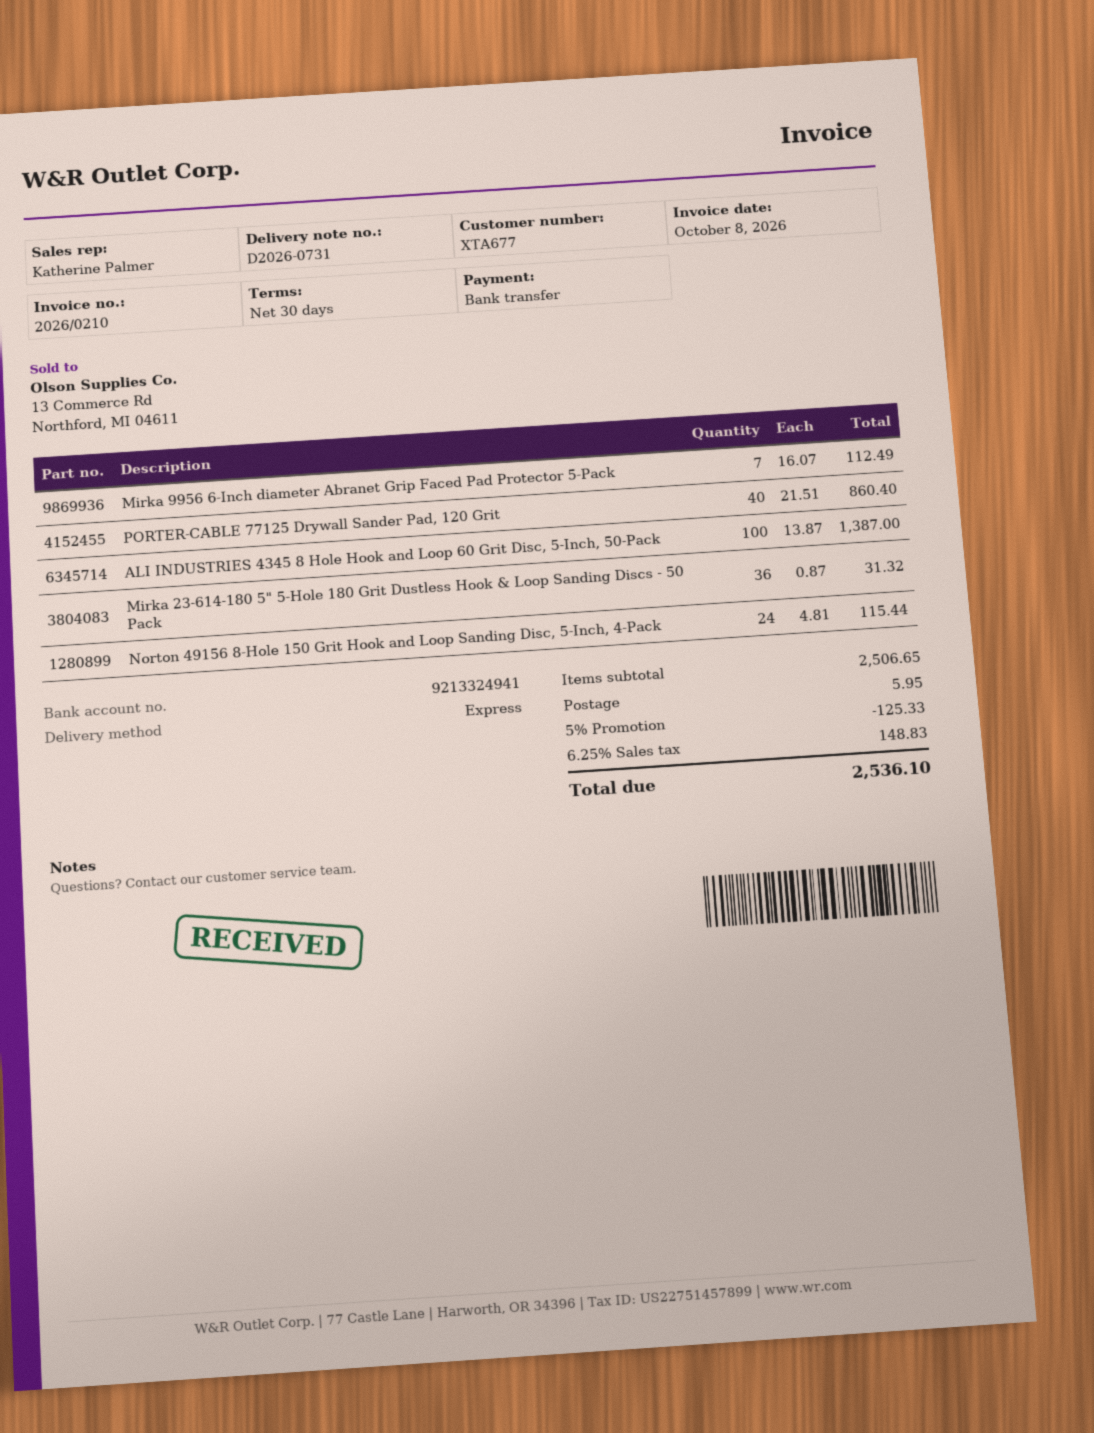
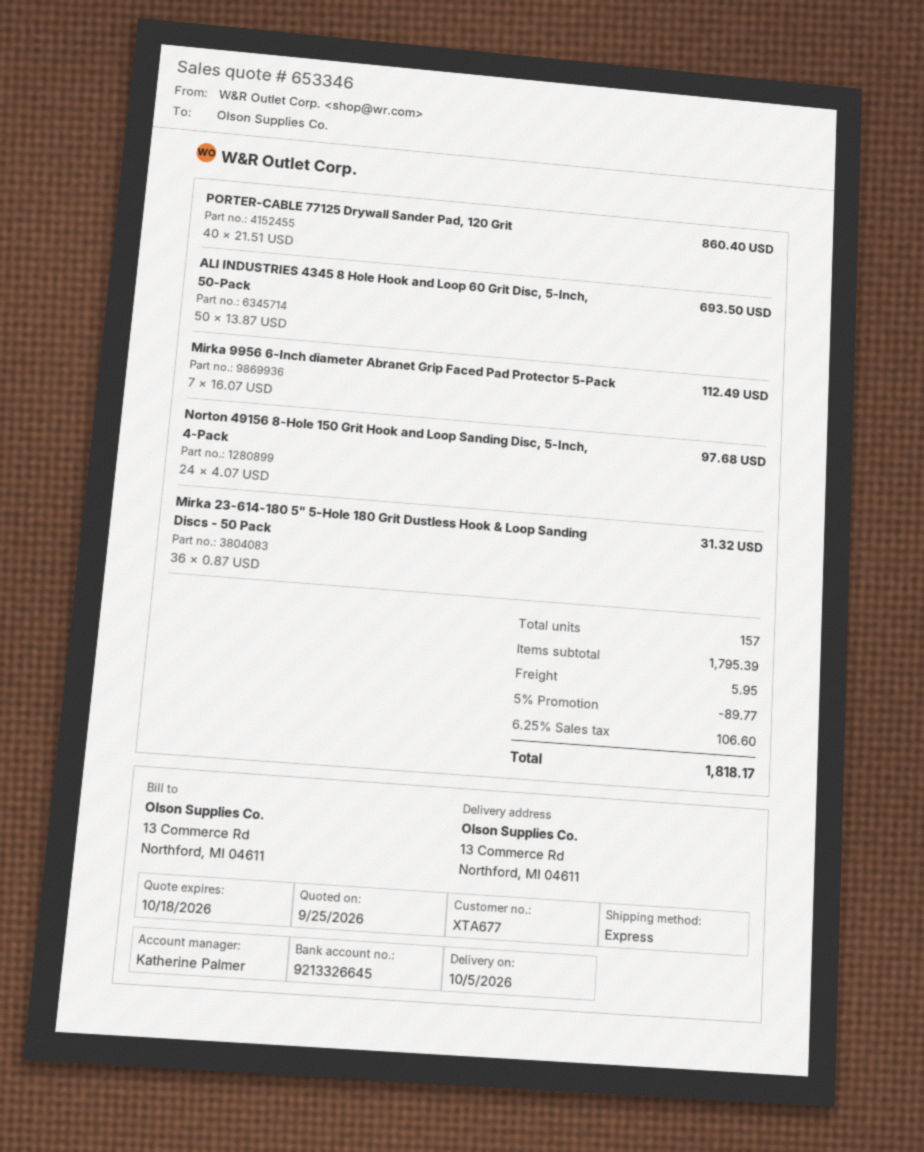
bank account: 9213324941 -> 9213326645
ALI INDUSTRIES 4345 8 Hole Hook and Loop 60 Grit Disc, 5-Inch, 50-Pack: 100 x 13.87 = 1387.00 -> 50 x 13.87 = 693.50
Norton 49156 8-Hole 150 Grit Hook and Loop Sanding Disc, 5-Inch, 4-Pack: 24 x 4.81 = 115.44 -> 24 x 4.07 = 97.68
subtotal: 2506.65 -> 1795.39
discount: 5% = 125.33 -> 5% = 89.77
tax: 6.25% = 148.83 -> 6.25% = 106.60
total: 2536.10 -> 1818.17

